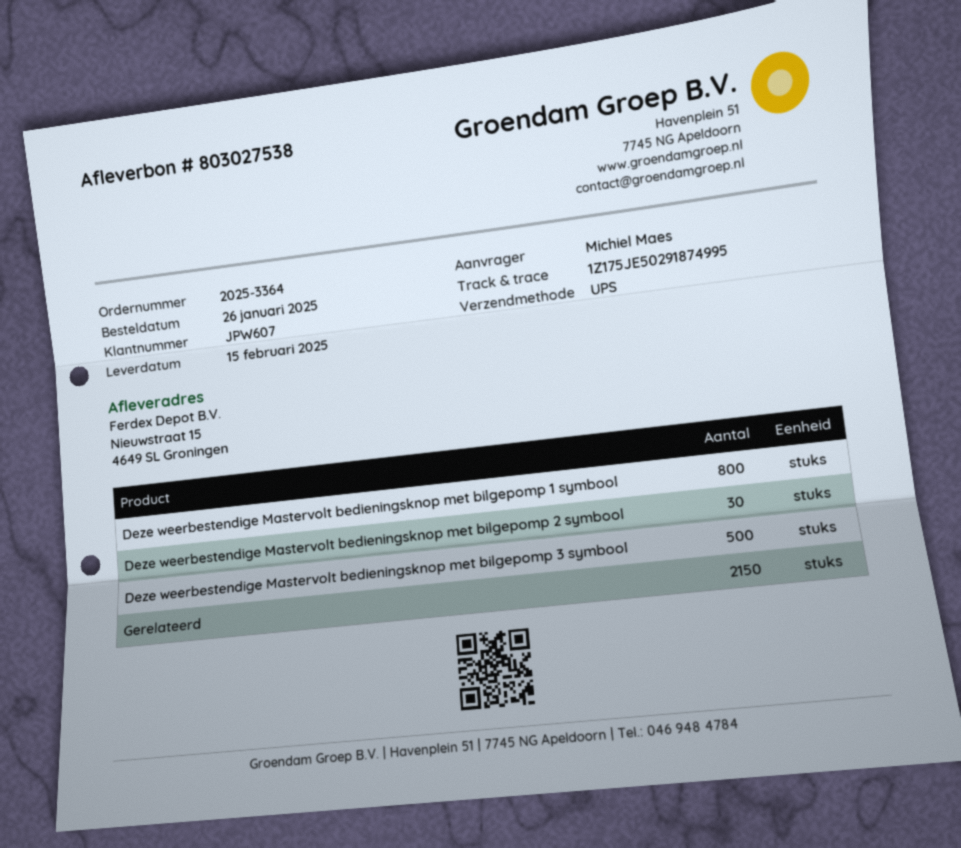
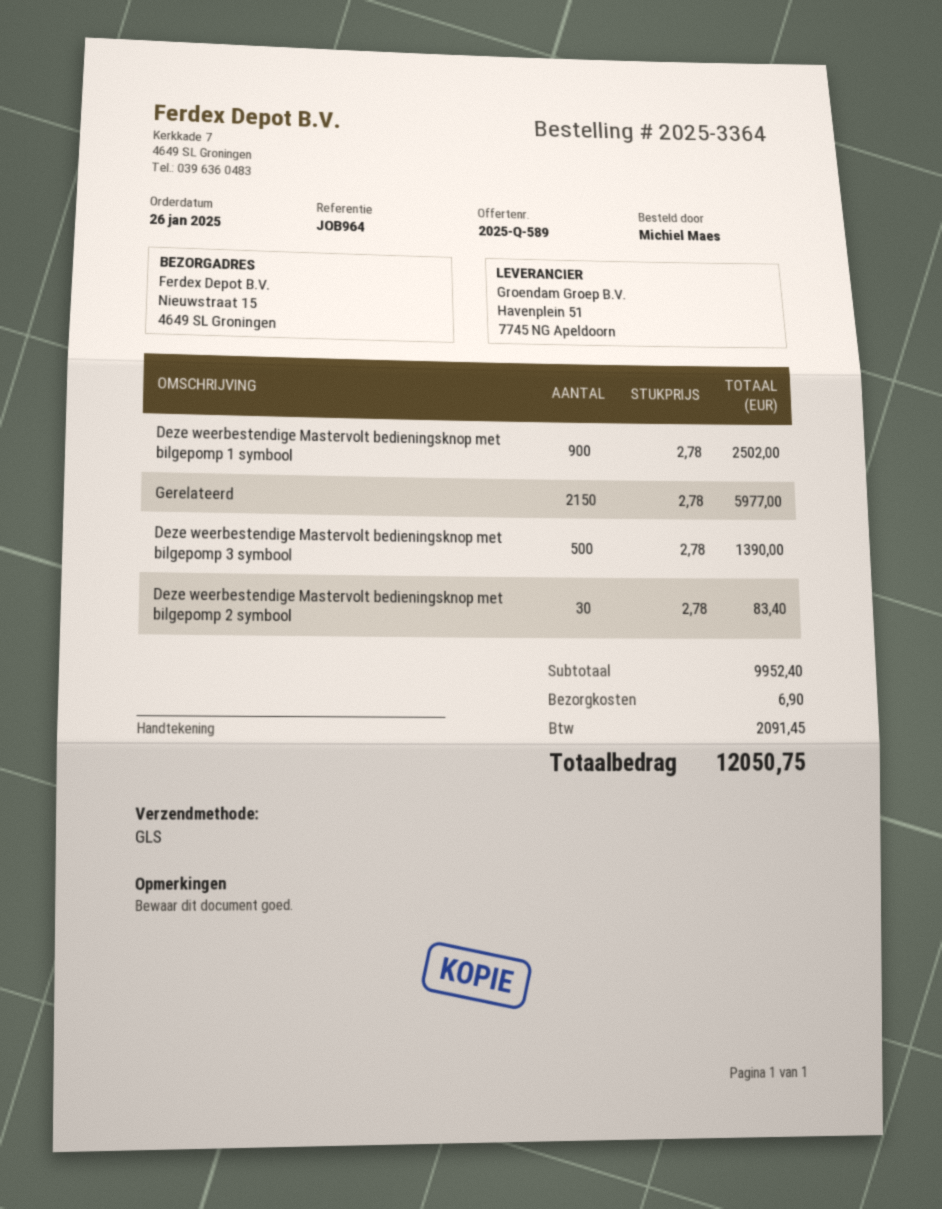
shipping method: UPS -> GLS
Deze weerbestendige Mastervolt bedieningsknop met bilgepomp 1 symbool: 800 -> 900

